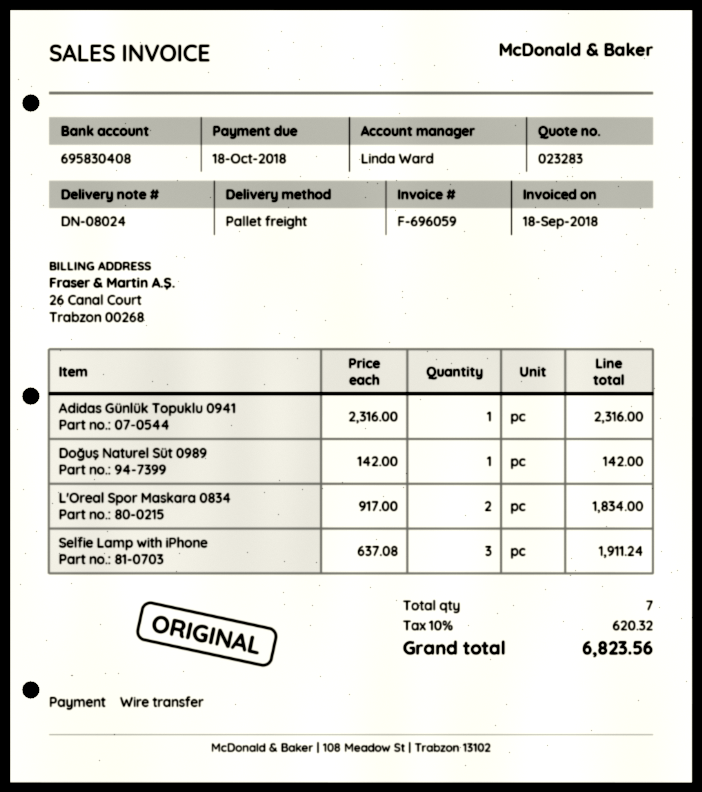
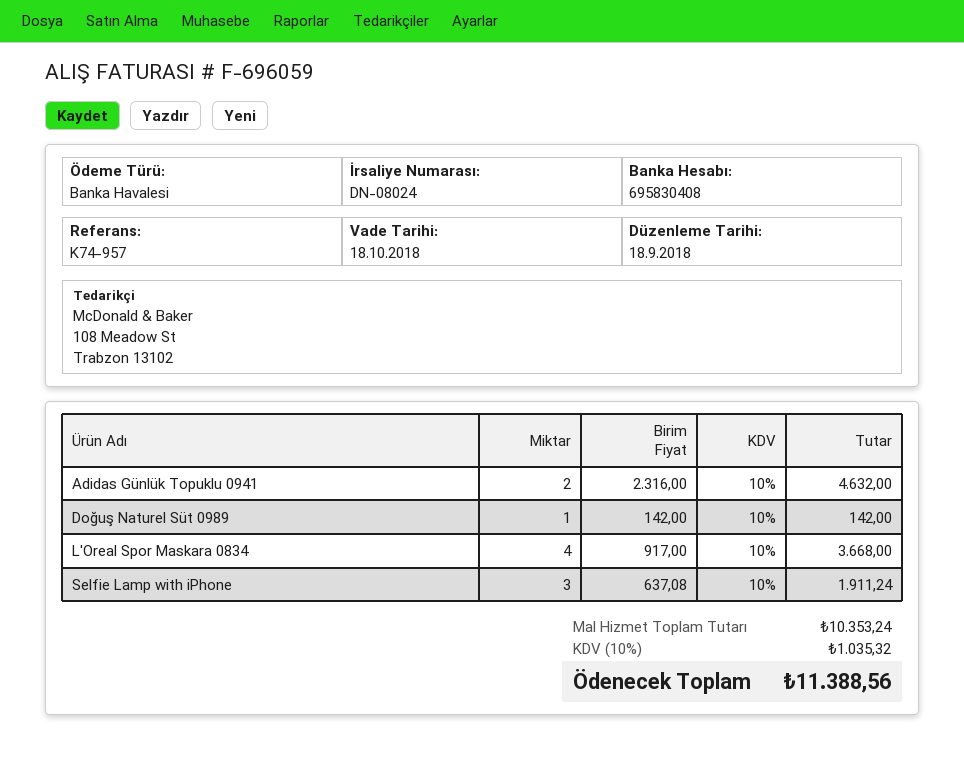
Adidas Günlük Topuklu 0941: 1 x 2316.00 = 2316.00 -> 2 x 2316.00 = 4632.00
L'Oreal Spor Maskara 0834: 2 x 917.00 = 1834.00 -> 4 x 917.00 = 3668.00
tax: 10% = 620.32 -> 10% = 1035.32
total: 6823.56 -> 11388.56

